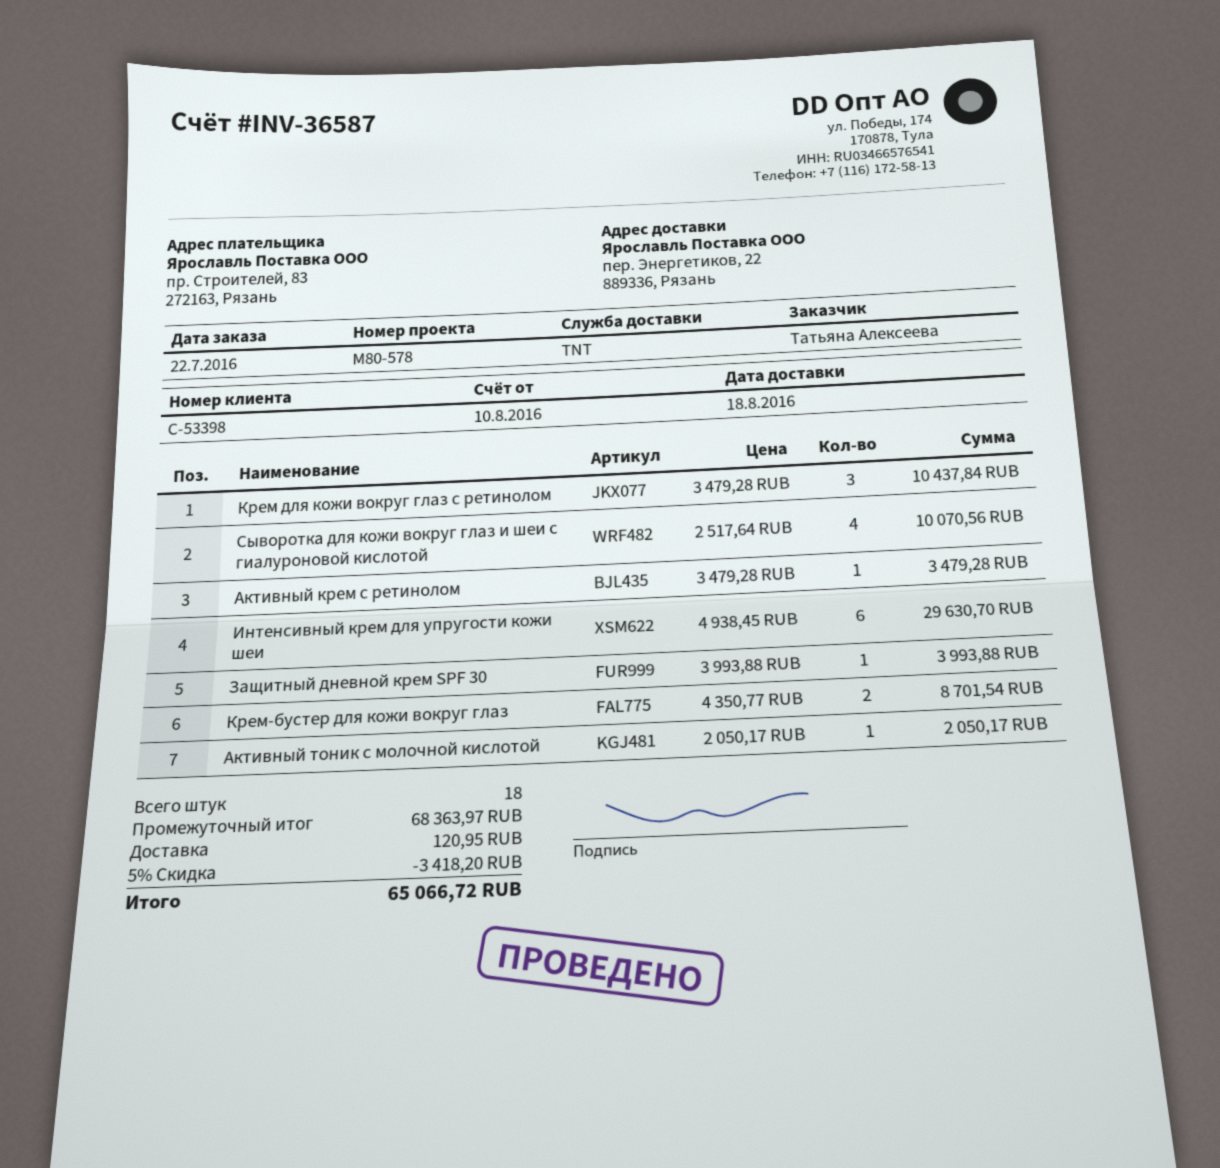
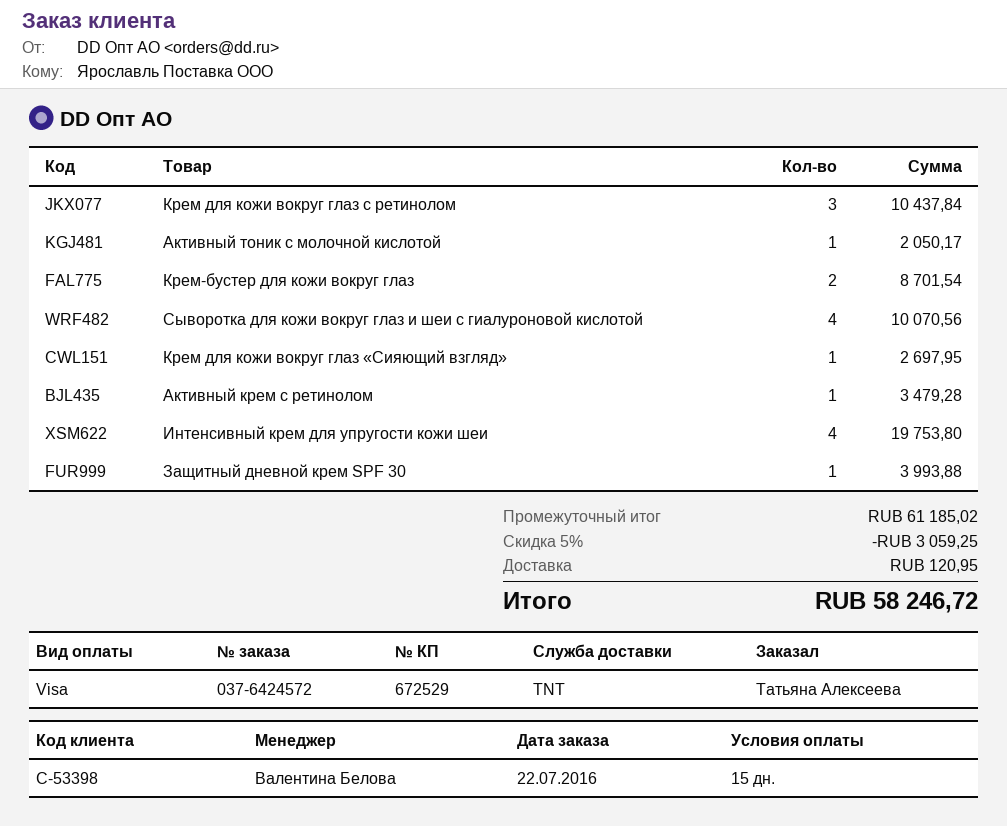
Интенсивный крем для упругости кожи шеи: 6 for 29630.70 -> 4 for 19753.80
Крем для кожи вокруг глаз «Сияющий взгляд»: none -> 1 for 2697.95
subtotal: 68363.97 -> 61185.02
discount: 5% = 3418.20 -> 5% = 3059.25
total: 65066.72 -> 58246.72

